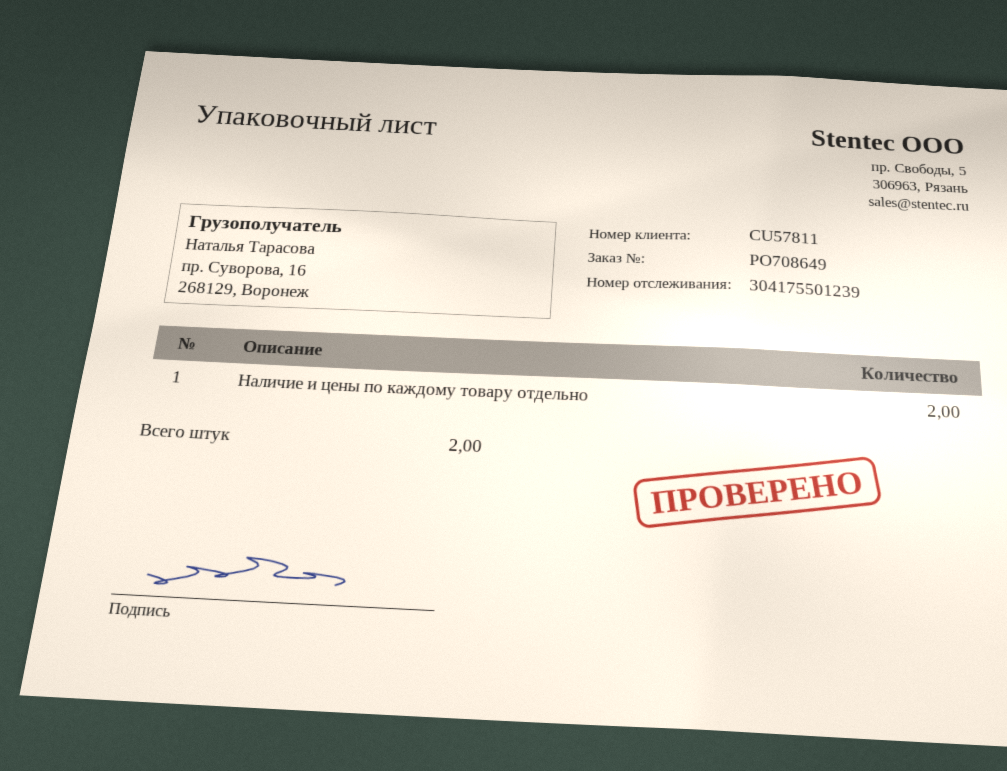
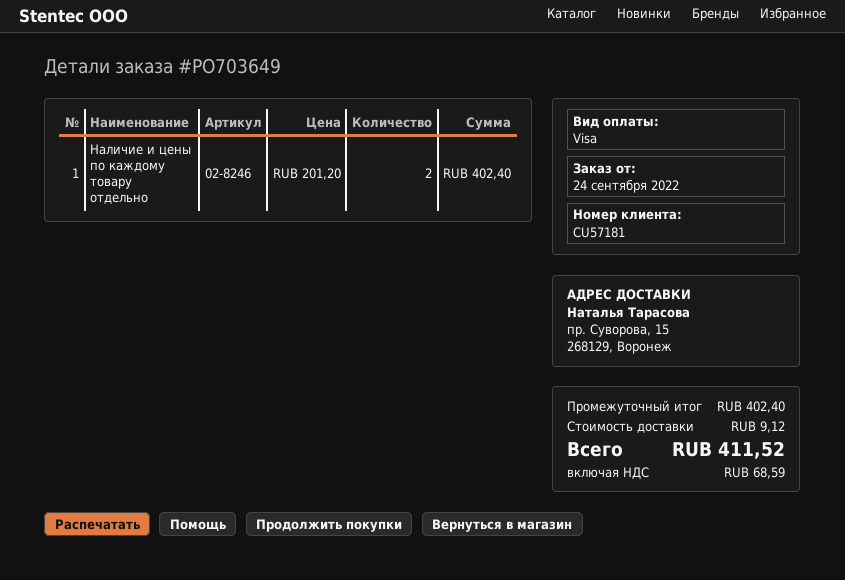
order number: PO708649 -> PO703649
customer number: CU57811 -> CU57181
ship to: пр. Суворова, 16, 268129, Воронеж -> пр. Суворова, 15, 268129, Воронеж

